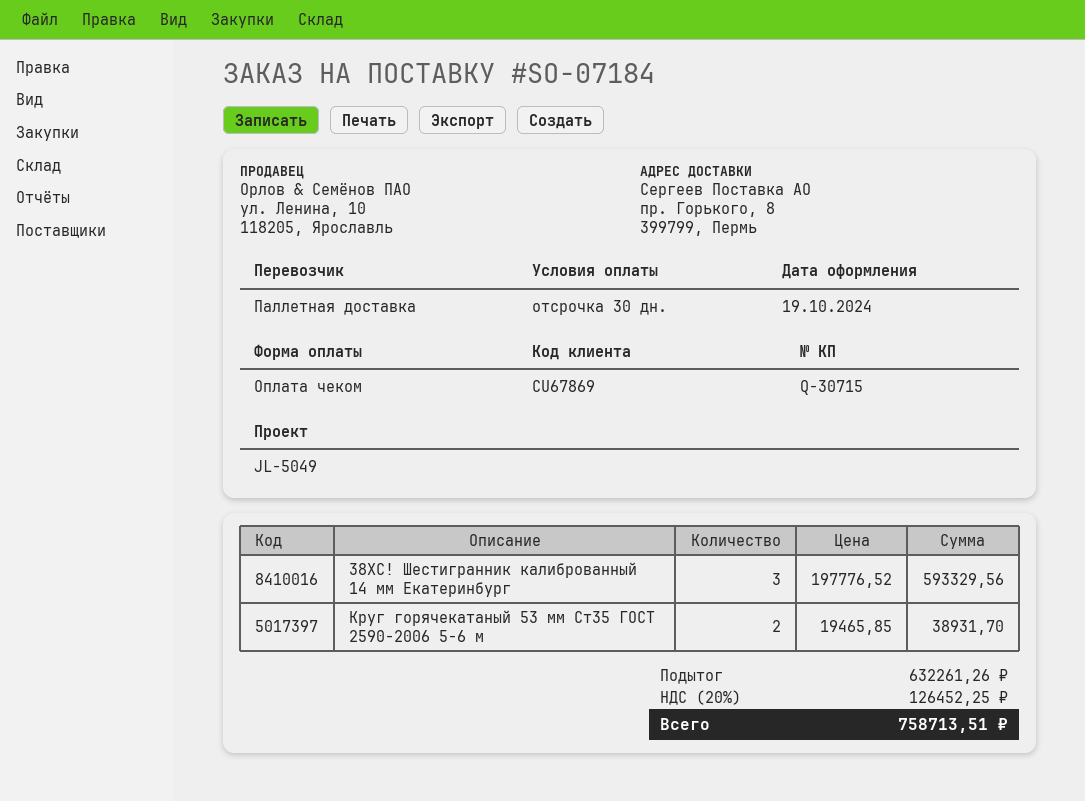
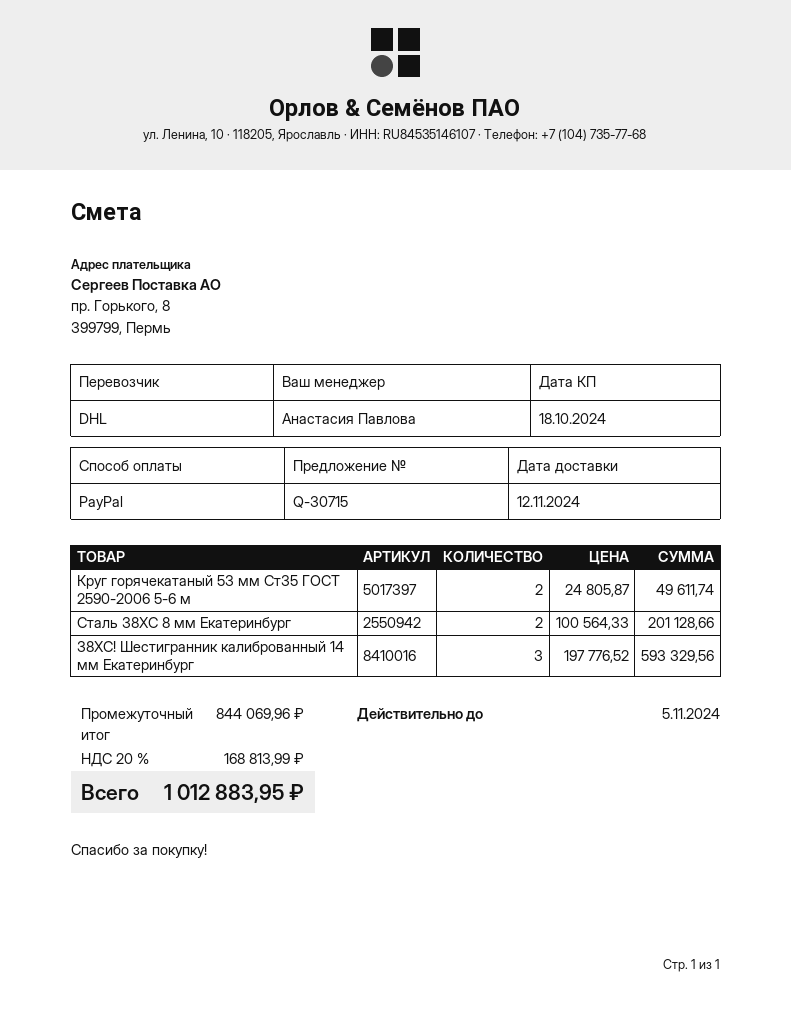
payment method: cheque -> PayPal
shipping method: pallet freight -> DHL
Круг горячекатаный 53 мм Ст35 ГОСТ 2590-2006 5-6 м: 2 x 19465.85 = 38931.70 -> 2 x 24805.87 = 49611.74
Сталь 38ХС 8 мм Екатеринбург: none -> 2 x 100564.33 = 201128.66
subtotal: 632261.26 -> 844069.96
tax: 20% = 126452.25 -> 20% = 168813.99
total: 758713.51 -> 1012883.95

